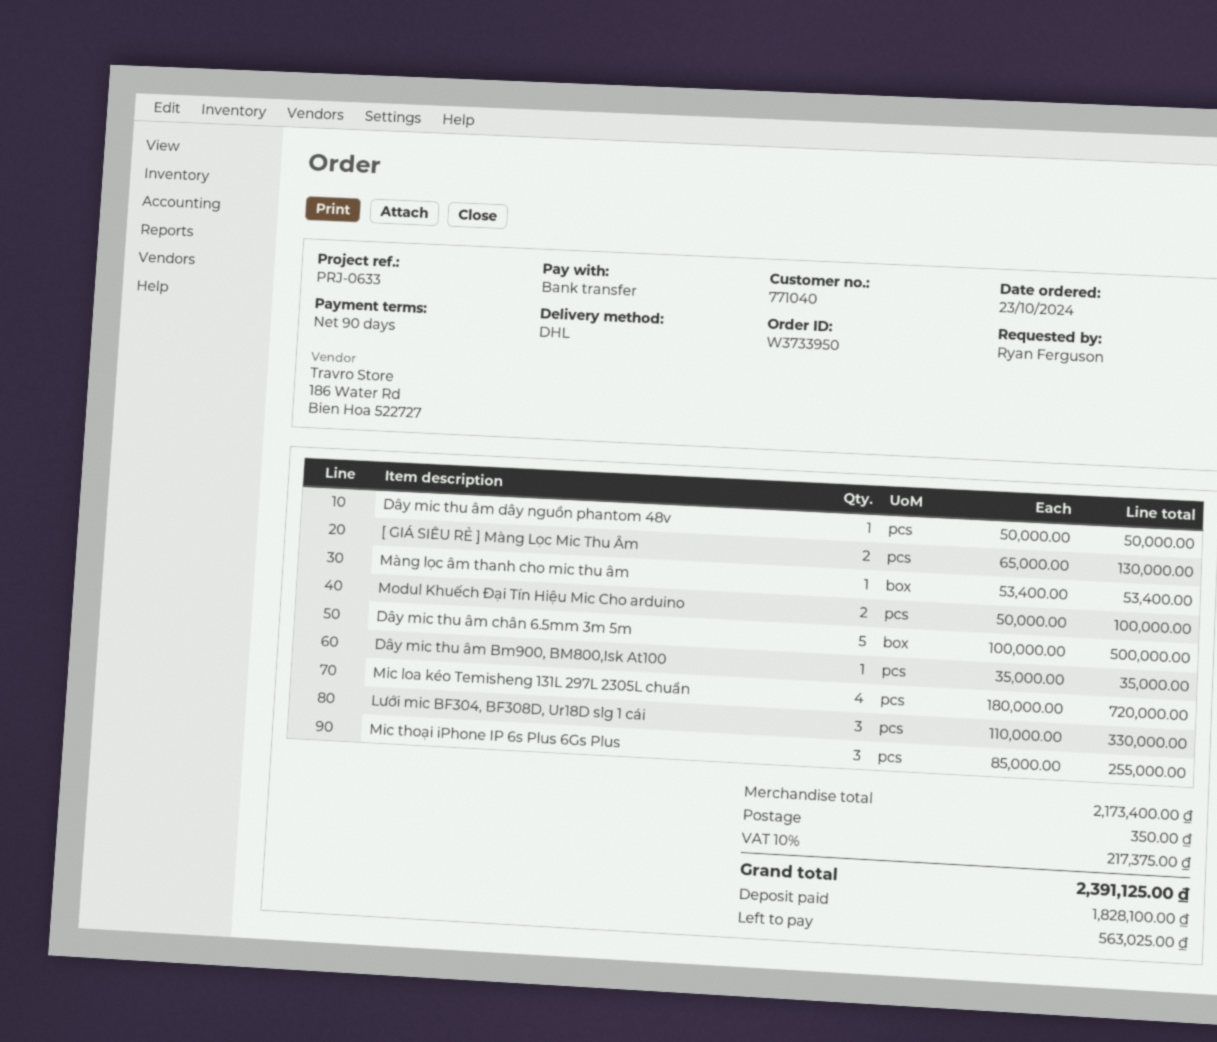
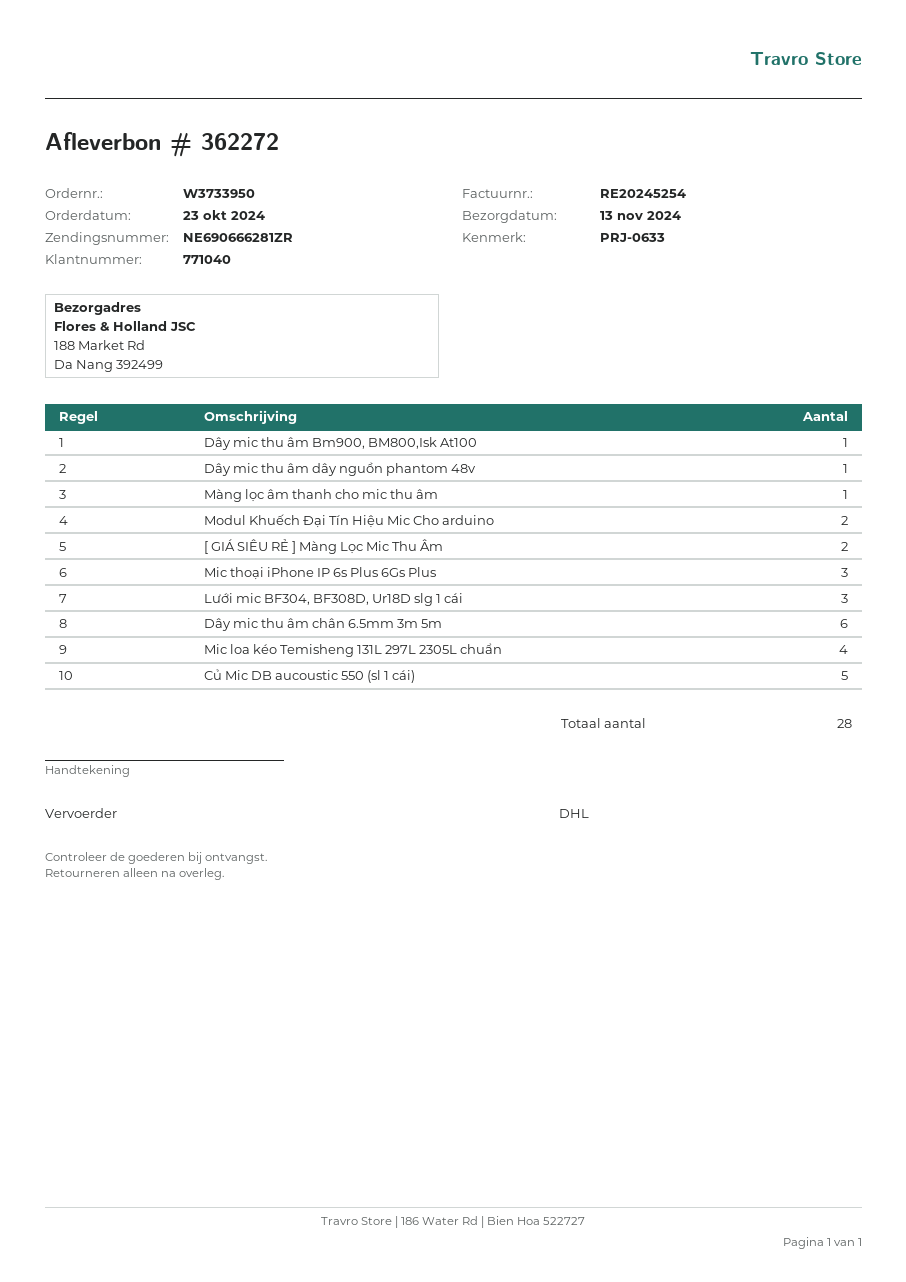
Dây mic thu âm chân 6.5mm 3m 5m: 5 -> 6
Củ Mic DB aucoustic 550 (sl 1 cái): none -> 5

